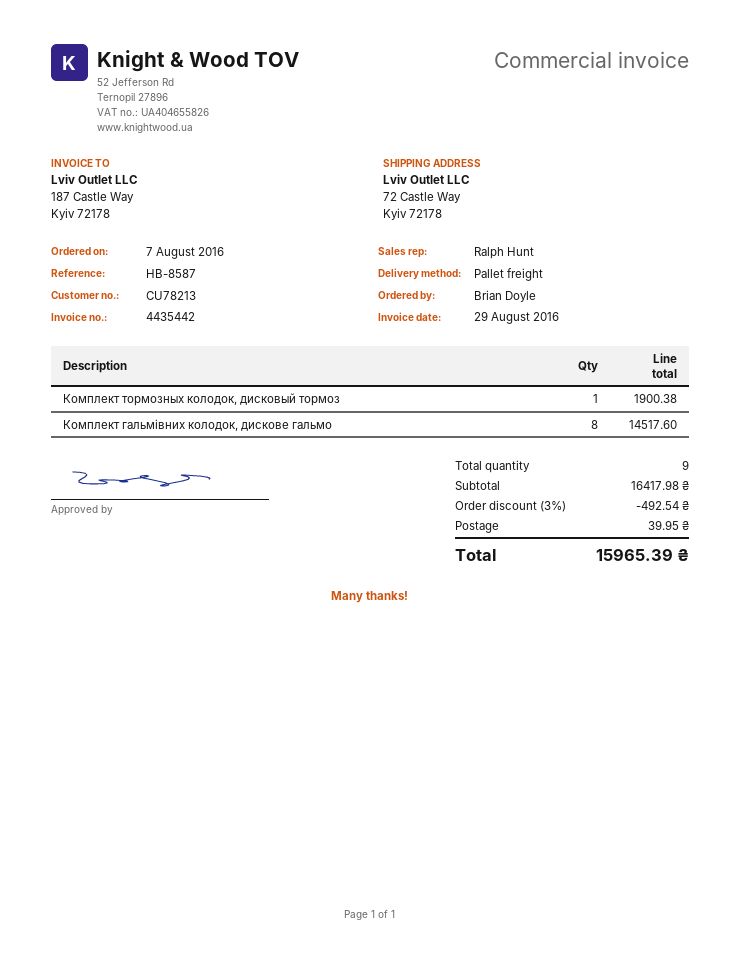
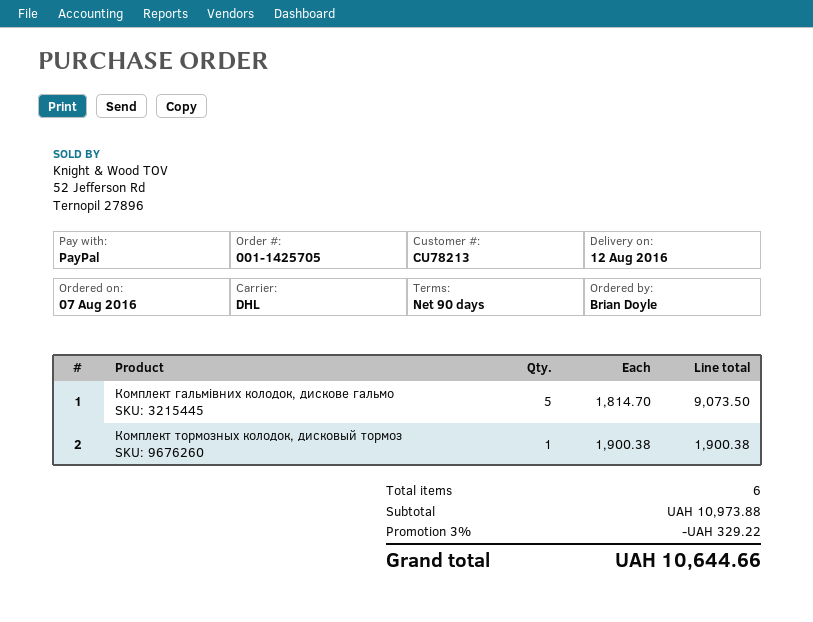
shipping method: pallet freight -> DHL
Комплект гальмівних колодок, дискове гальмо: 8 for 14517.60 -> 5 for 9073.50
total quantity: 9 -> 6
subtotal: 16417.98 -> 10973.88
discount: 3% = 492.54 -> 3% = 329.22
shipping: 39.95 -> none
total: 15965.39 -> 10644.66

